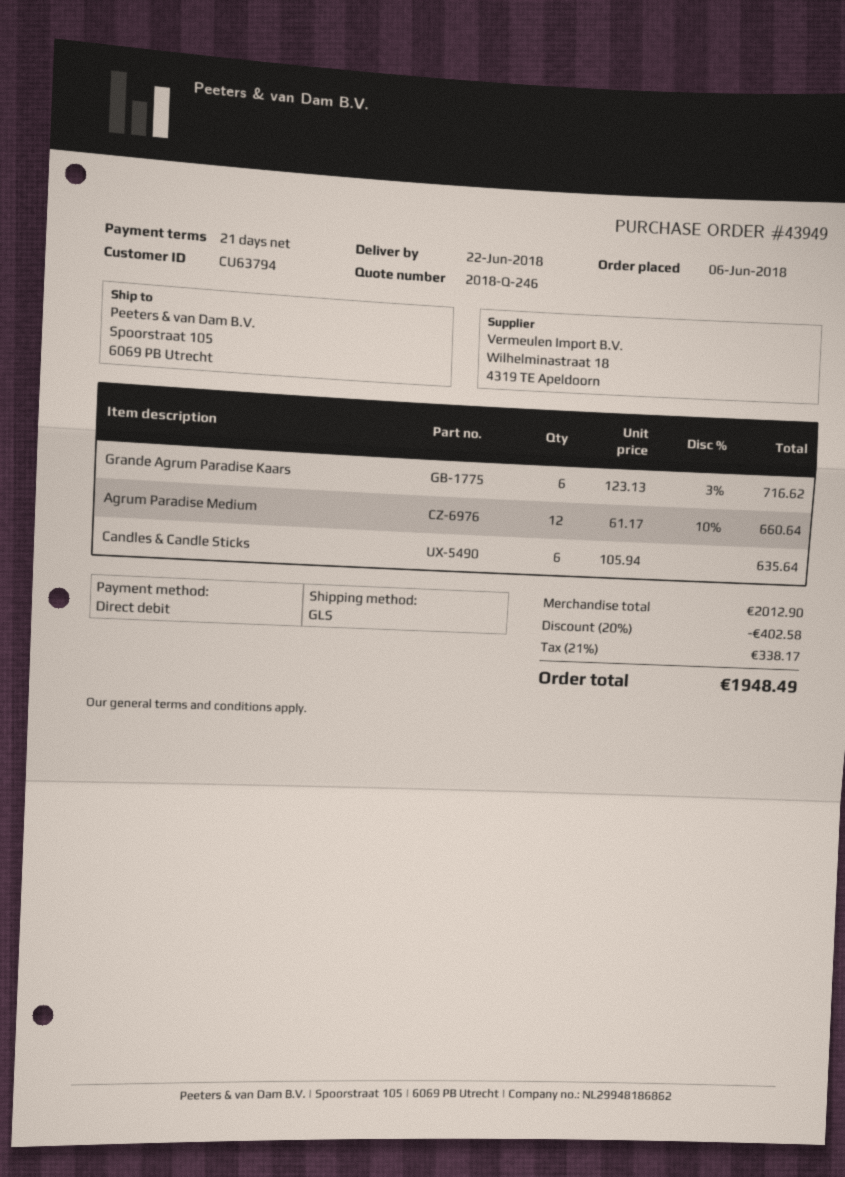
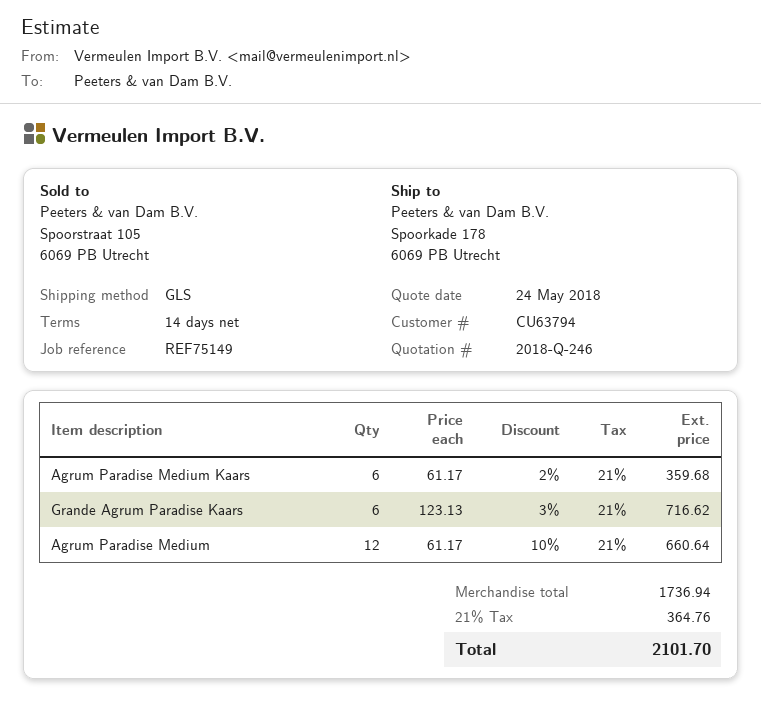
payment terms: 21 days -> 14 days
ship to: Spoorstraat 105, 6069 PB Utrecht -> Spoorkade 178, 6069 PB Utrecht
Candles & Candle Sticks: 6 x 105.94 = 635.64 -> none
Agrum Paradise Medium Kaars: none -> 6 x 61.17 - 2% = 359.68
subtotal: 2012.90 -> 1736.94
discount: 20% = 402.58 -> none
tax: 21% = 338.17 -> 21% = 364.76
total: 1948.49 -> 2101.70

